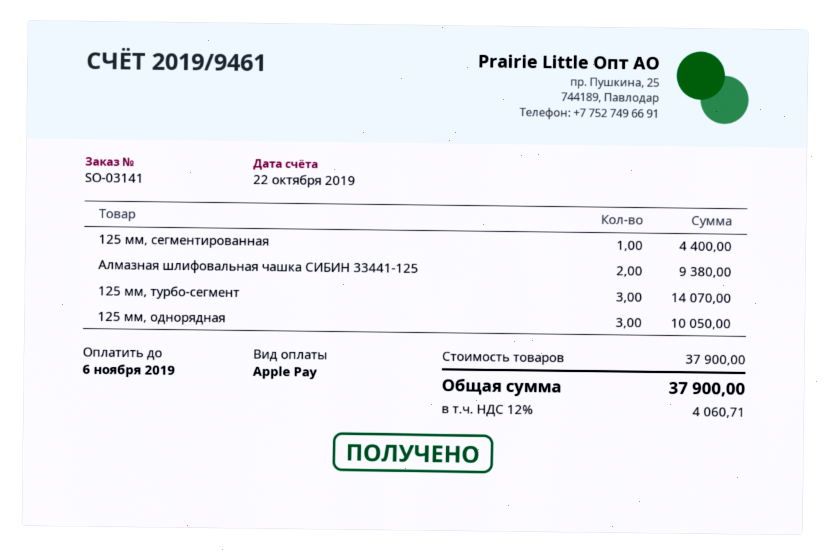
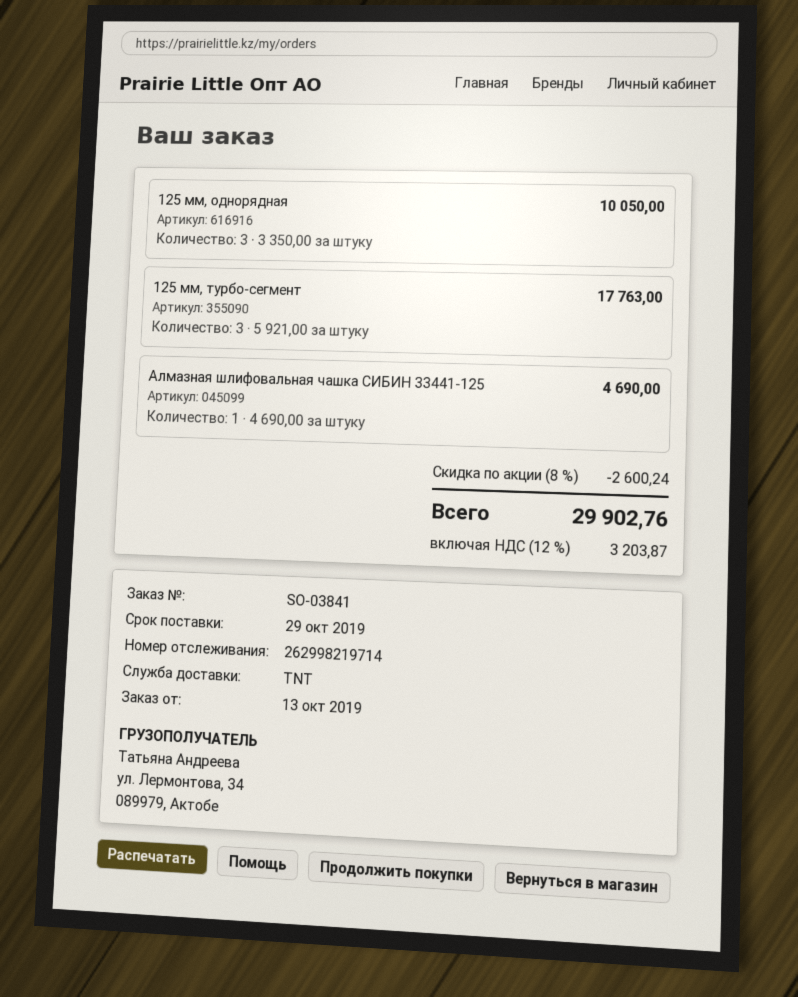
order number: SO-03141 -> SO-03841
125 мм, сегментированная: 1 for 4400.00 -> none
Алмазная шлифовальная чашка СИБИН 33441-125: 2 for 9380.00 -> 1 for 4690.00
125 мм, турбо-сегмент: 3 for 14070.00 -> 3 for 17763.00
discount: none -> 8% = 2600.24
tax: 12% = 4060.71 -> 12% = 3203.87
total: 37900.00 -> 29902.76

